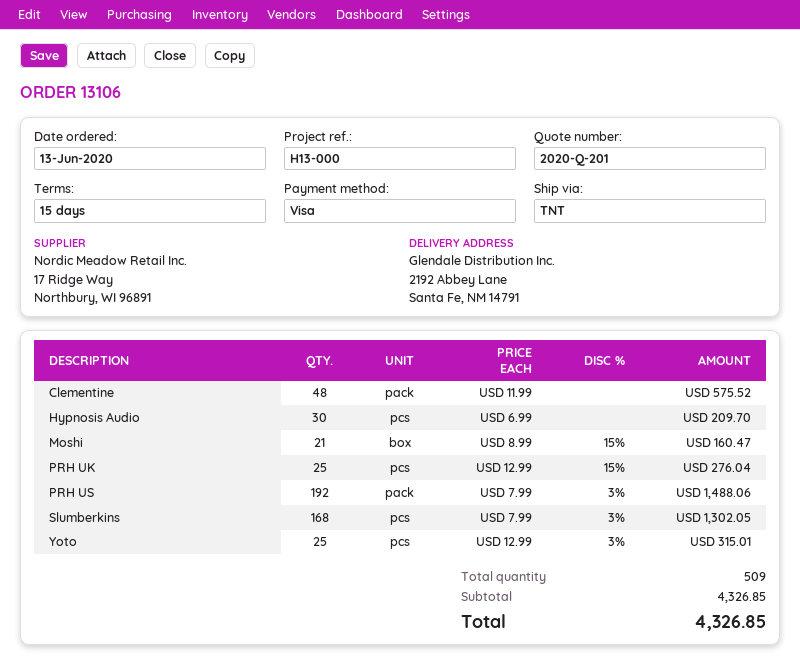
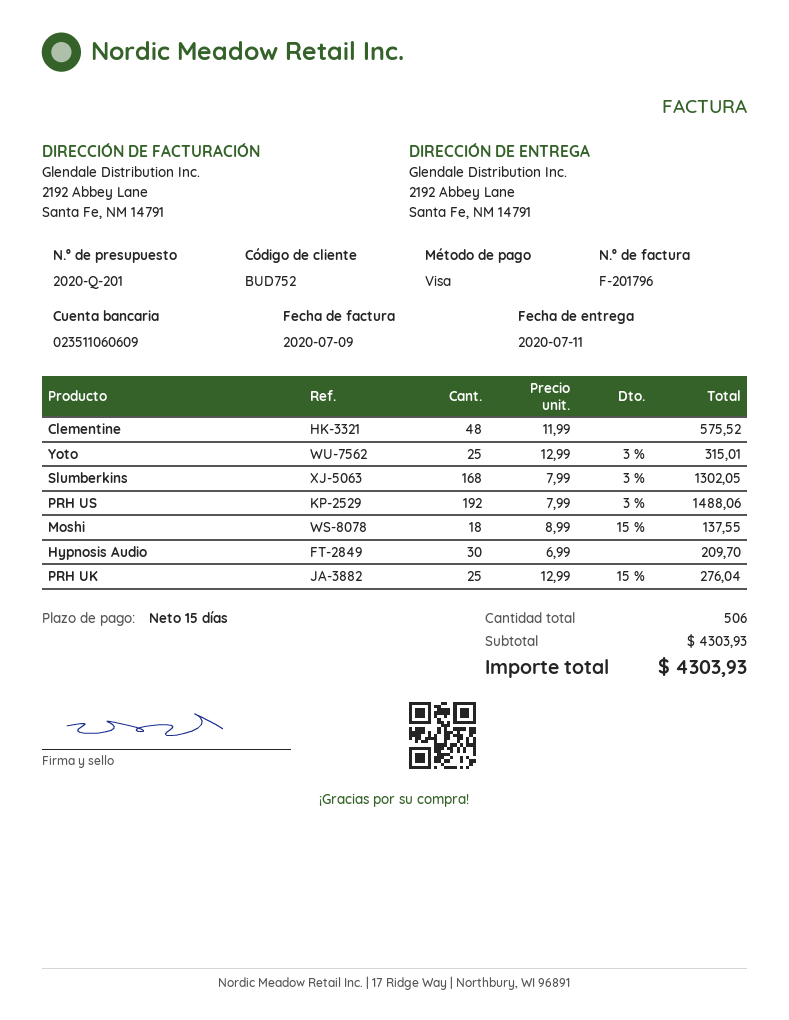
Moshi: 21 x 8.99 - 15% = 160.47 -> 18 x 8.99 - 15% = 137.55
total quantity: 509 -> 506
subtotal: 4326.85 -> 4303.93
total: 4326.85 -> 4303.93

